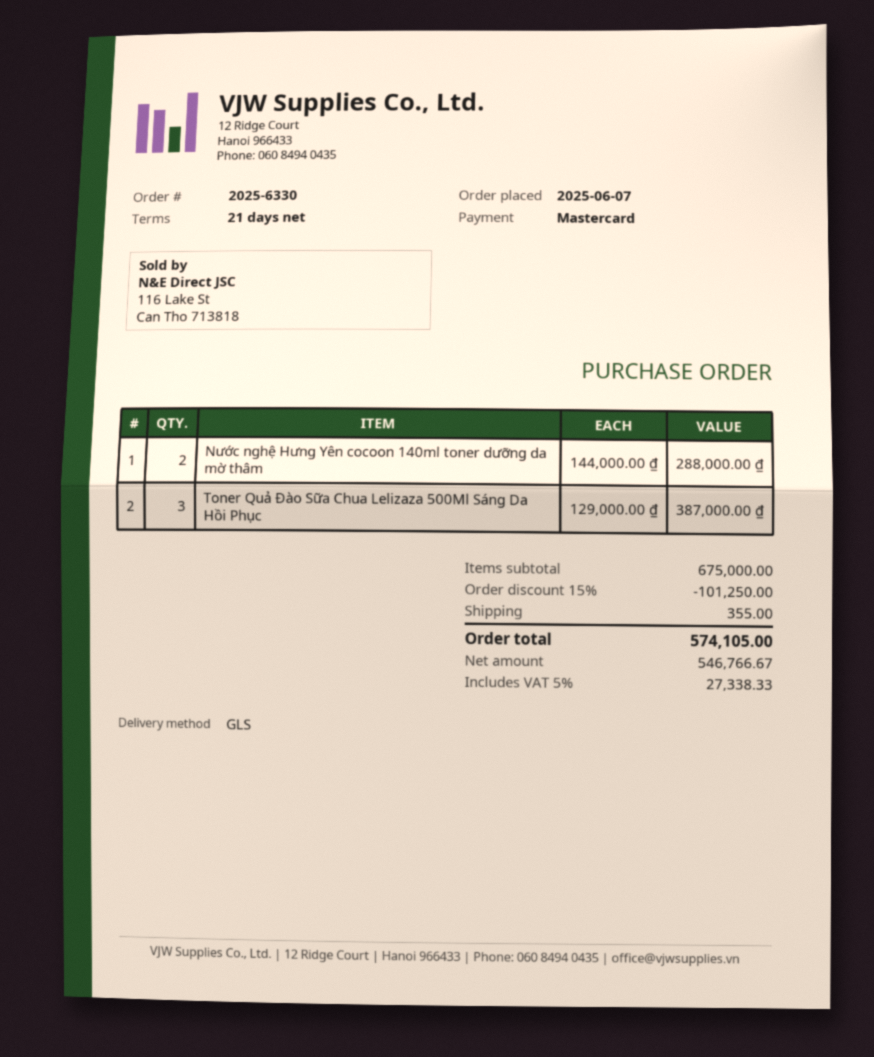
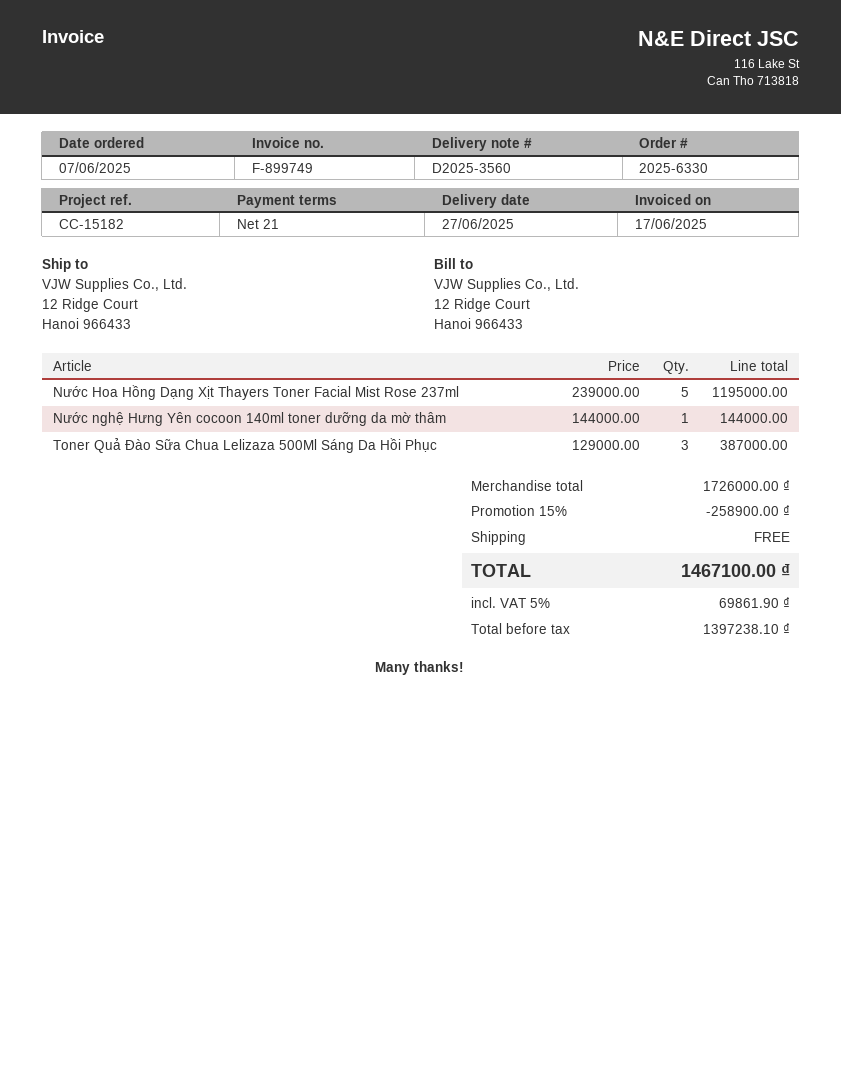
Nước nghệ Hưng Yên cocoon 140ml toner dưỡng da mờ thâm: 2 x 144000.00 = 288000.00 -> 1 x 144000.00 = 144000.00
Nước Hoa Hồng Dạng Xịt Thayers Toner Facial Mist Rose 237ml: none -> 5 x 239000.00 = 1195000.00
subtotal: 675000.00 -> 1726000.00
discount: 15% = 101250.00 -> 15% = 258900.00
shipping: 355.00 -> 0.00
net: 546766.67 -> 1397238.10
tax: 5% = 27338.33 -> 5% = 69861.90
total: 574105.00 -> 1467100.00

